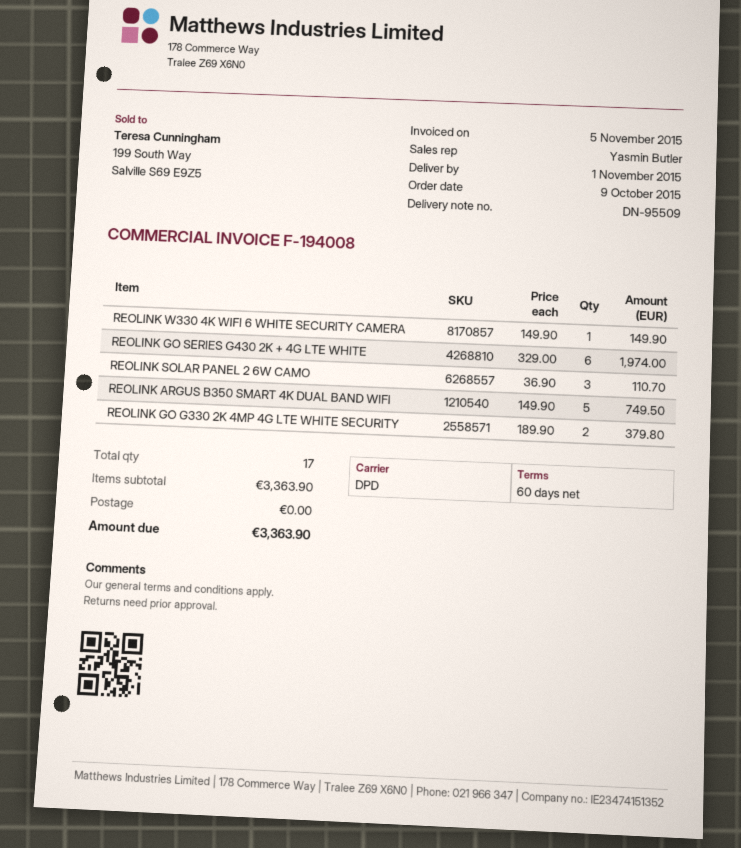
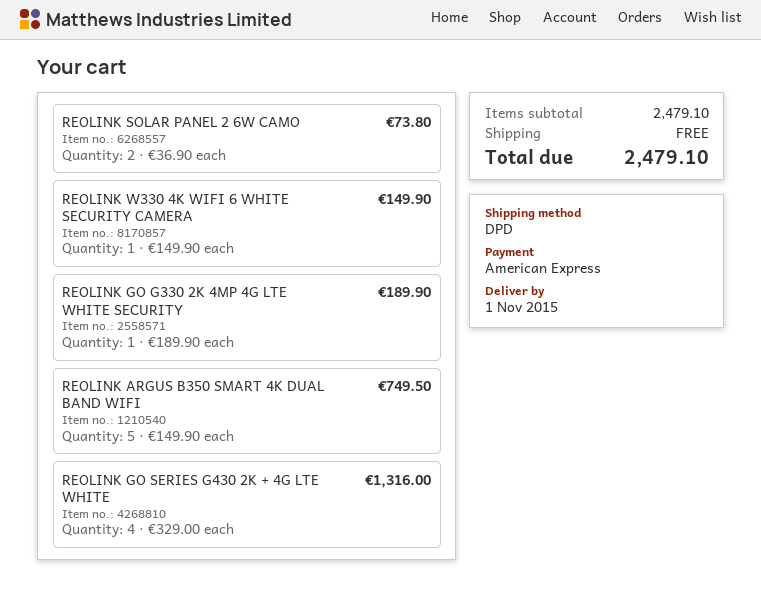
REOLINK GO SERIES G430 2K + 4G LTE WHITE: 6 x 329.00 = 1974.00 -> 4 x 329.00 = 1316.00
REOLINK SOLAR PANEL 2 6W CAMO: 3 x 36.90 = 110.70 -> 2 x 36.90 = 73.80
REOLINK GO G330 2K 4MP 4G LTE WHITE SECURITY: 2 x 189.90 = 379.80 -> 1 x 189.90 = 189.90
subtotal: 3363.90 -> 2479.10
total: 3363.90 -> 2479.10

